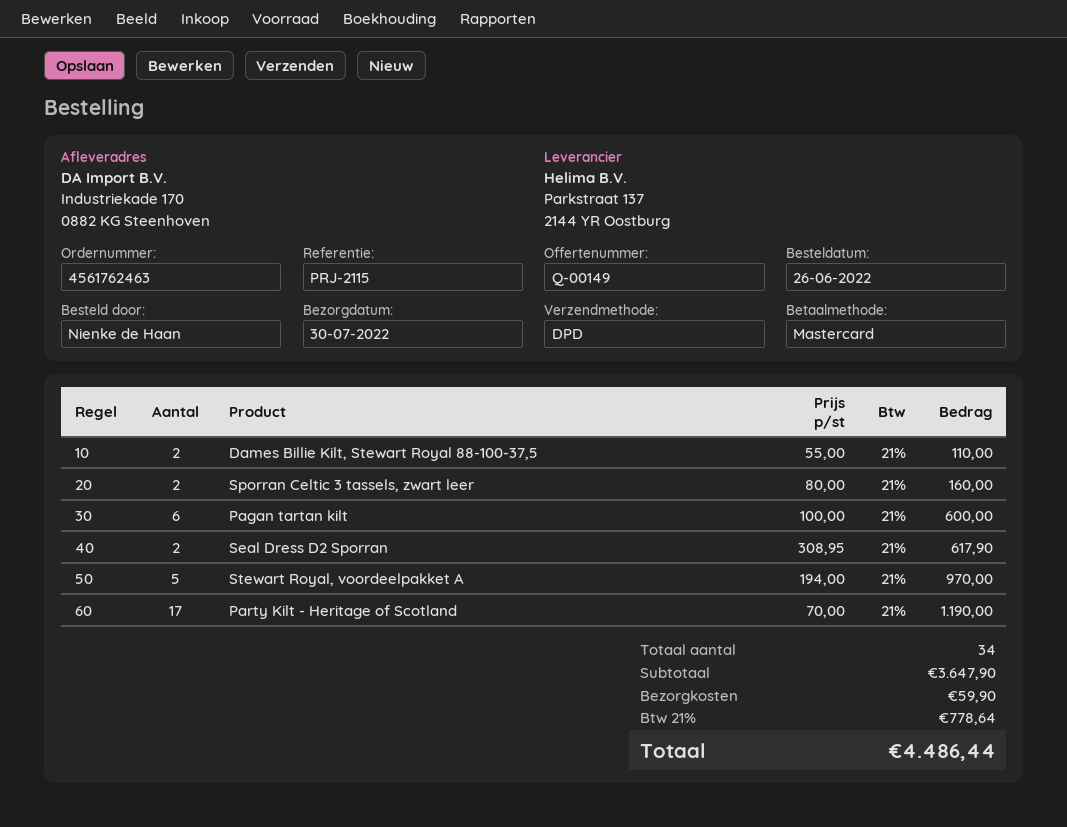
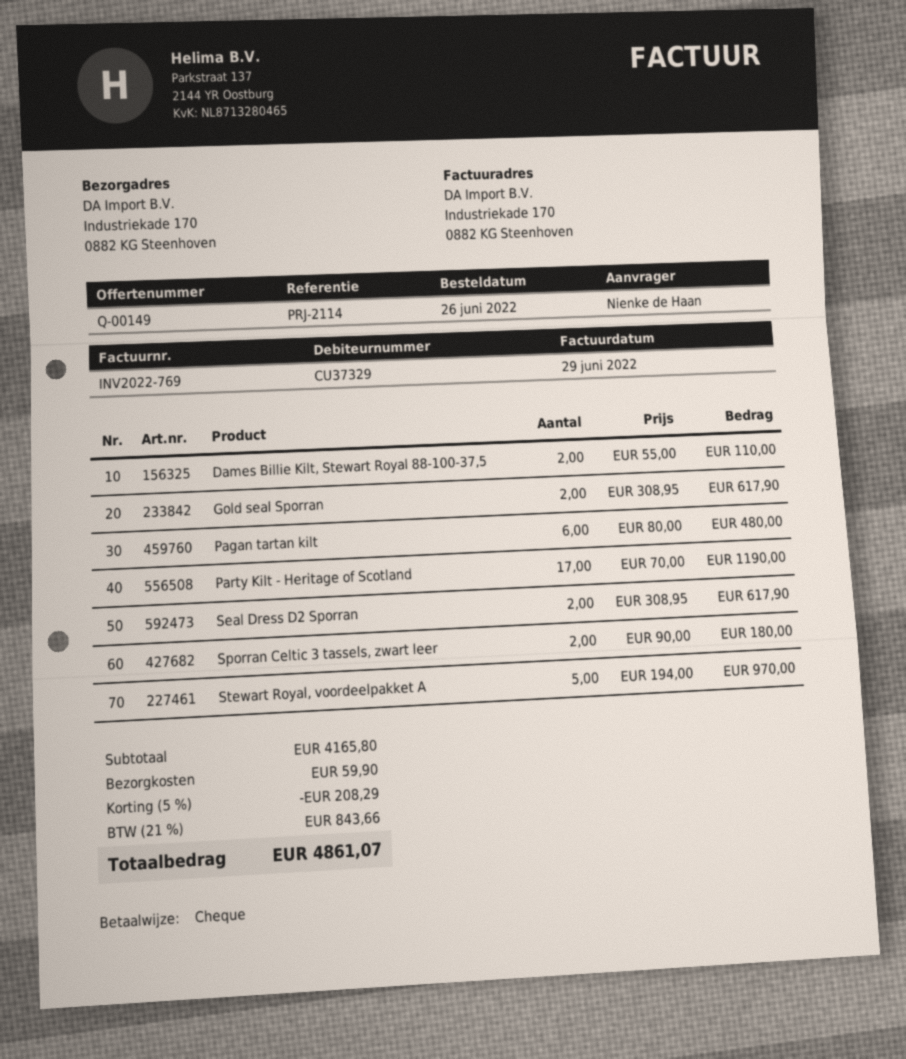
reference: PRJ-2115 -> PRJ-2114
payment method: Mastercard -> cheque
Sporran Celtic 3 tassels, zwart leer: 2 x 80.00 = 160.00 -> 2 x 90.00 = 180.00
Pagan tartan kilt: 6 x 100.00 = 600.00 -> 6 x 80.00 = 480.00
Gold seal Sporran: none -> 2 x 308.95 = 617.90
subtotal: 3647.90 -> 4165.80
discount: none -> 5% = 208.29
tax: 21% = 778.64 -> 21% = 843.66
total: 4486.44 -> 4861.07

